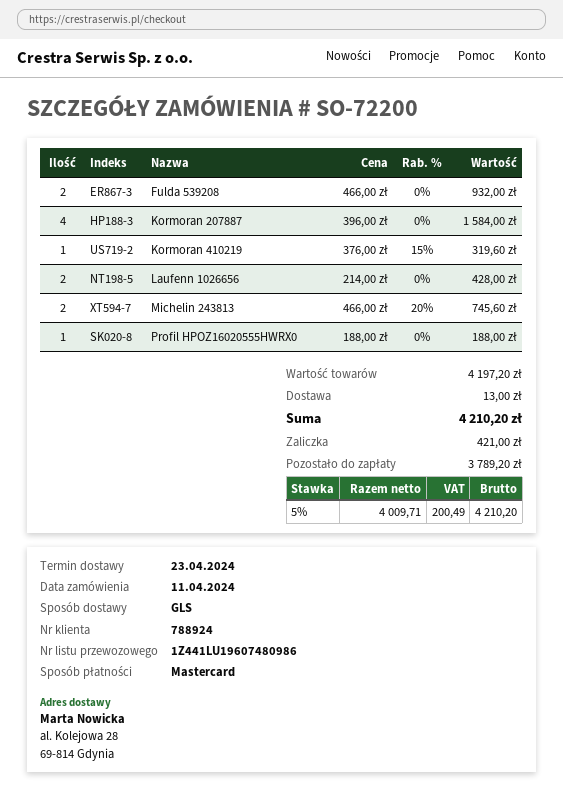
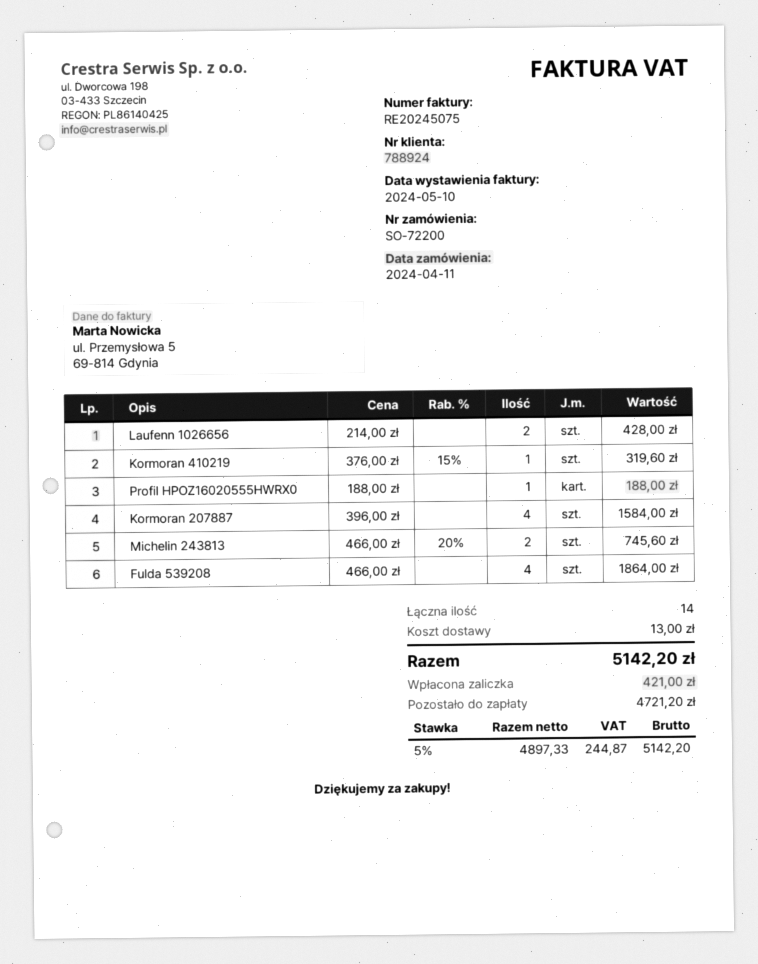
Fulda 539208: 2 x 466.00 = 932.00 -> 4 x 466.00 = 1864.00
net: 4009.71 -> 4897.33
tax: 5% = 200.49 -> 5% = 244.87
total: 4210.20 -> 5142.20
balance: 3789.20 -> 4721.20

